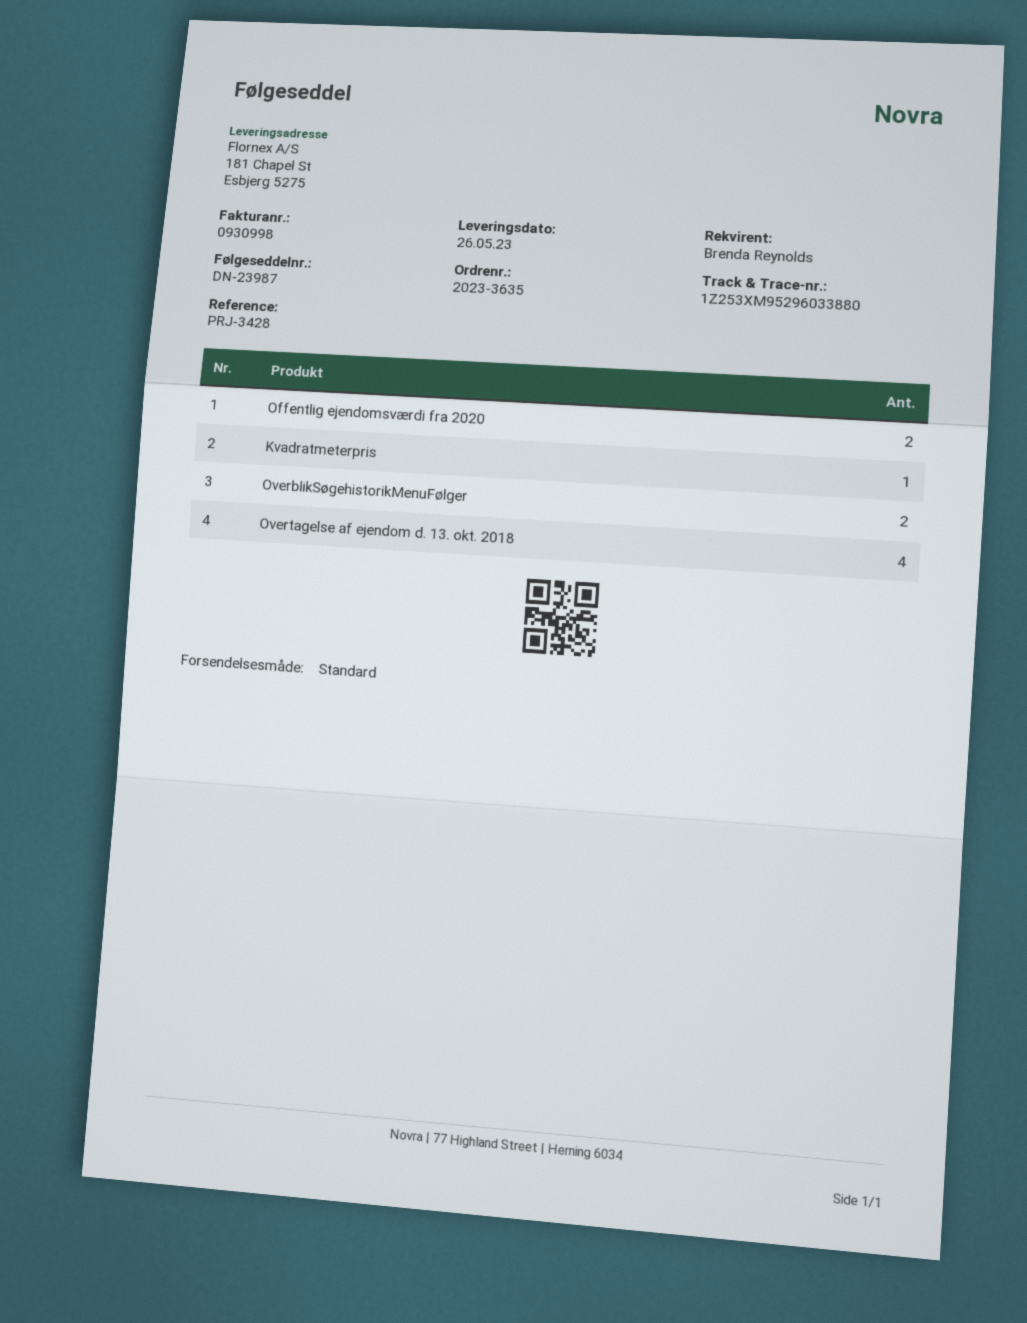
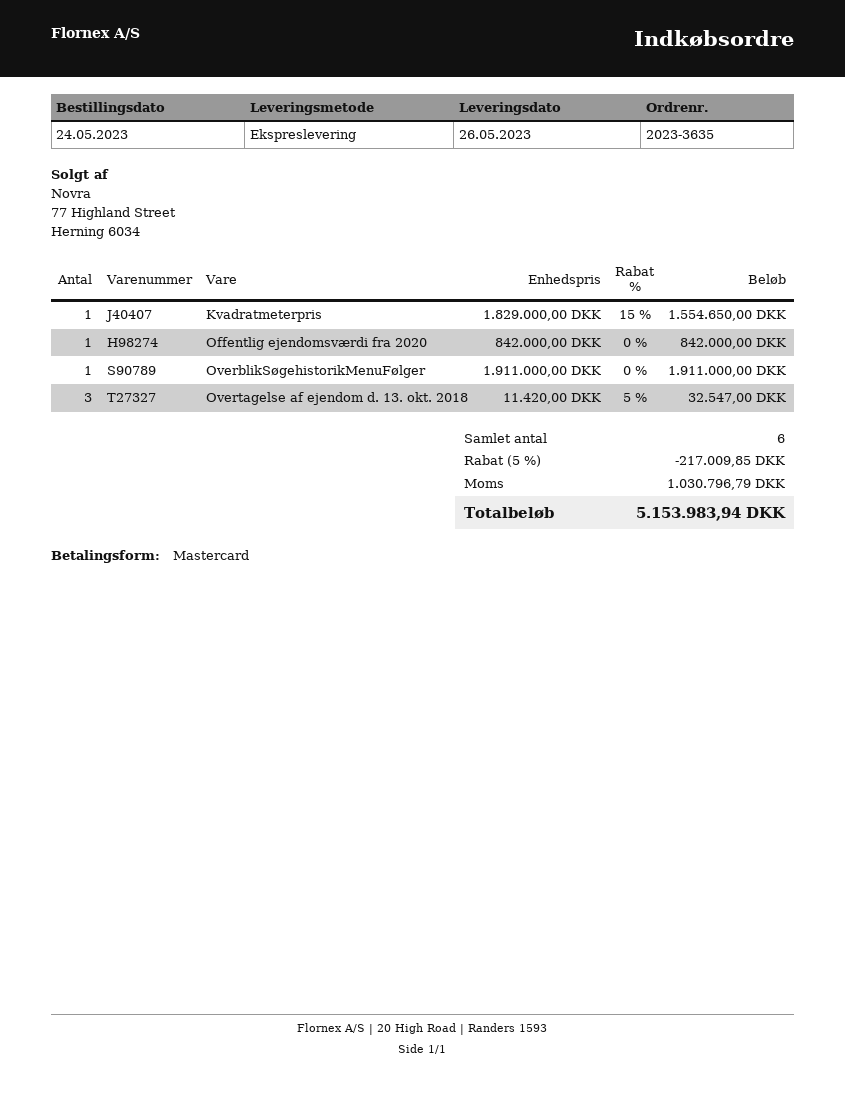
shipping method: standard -> express
Offentlig ejendomsværdi fra 2020: 2 -> 1
OverblikSøgehistorikMenuFølger: 2 -> 1
Overtagelse af ejendom d. 13. okt. 2018: 4 -> 3

